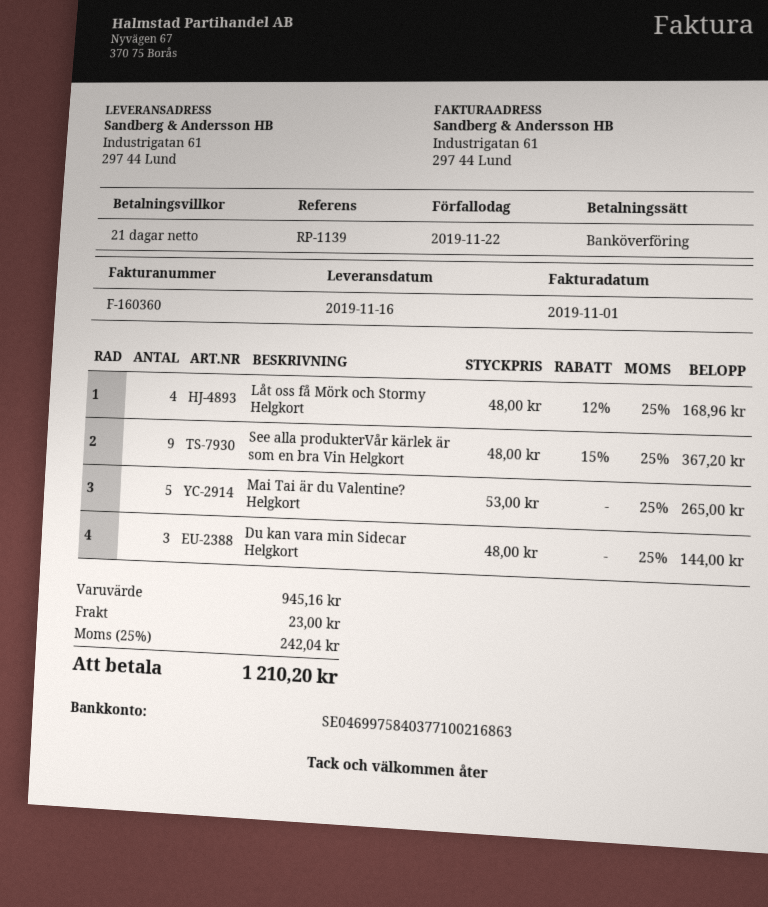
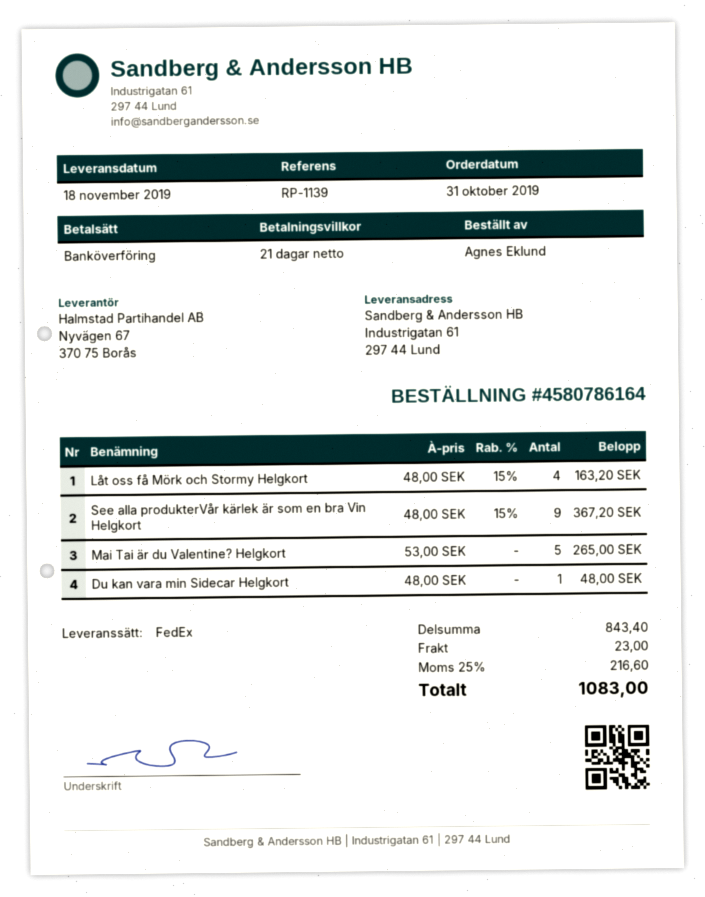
delivery date: 2019-11-16 -> 2019-11-18
Låt oss få Mörk och Stormy Helgkort: 4 x 48.00 - 12% = 168.96 -> 4 x 48.00 - 15% = 163.20
Du kan vara min Sidecar Helgkort: 3 x 48.00 = 144.00 -> 1 x 48.00 = 48.00
subtotal: 945.16 -> 843.40
tax: 25% = 242.04 -> 25% = 216.60
total: 1210.20 -> 1083.00

